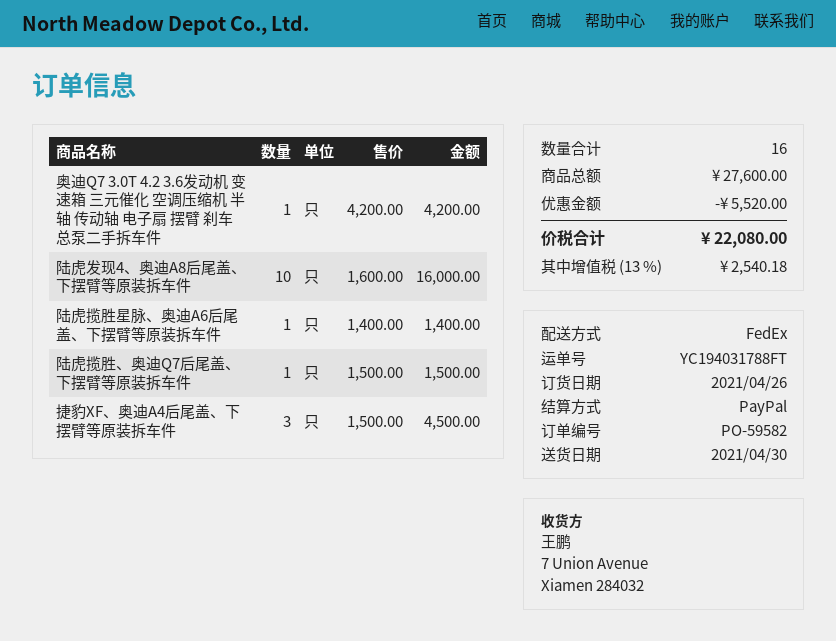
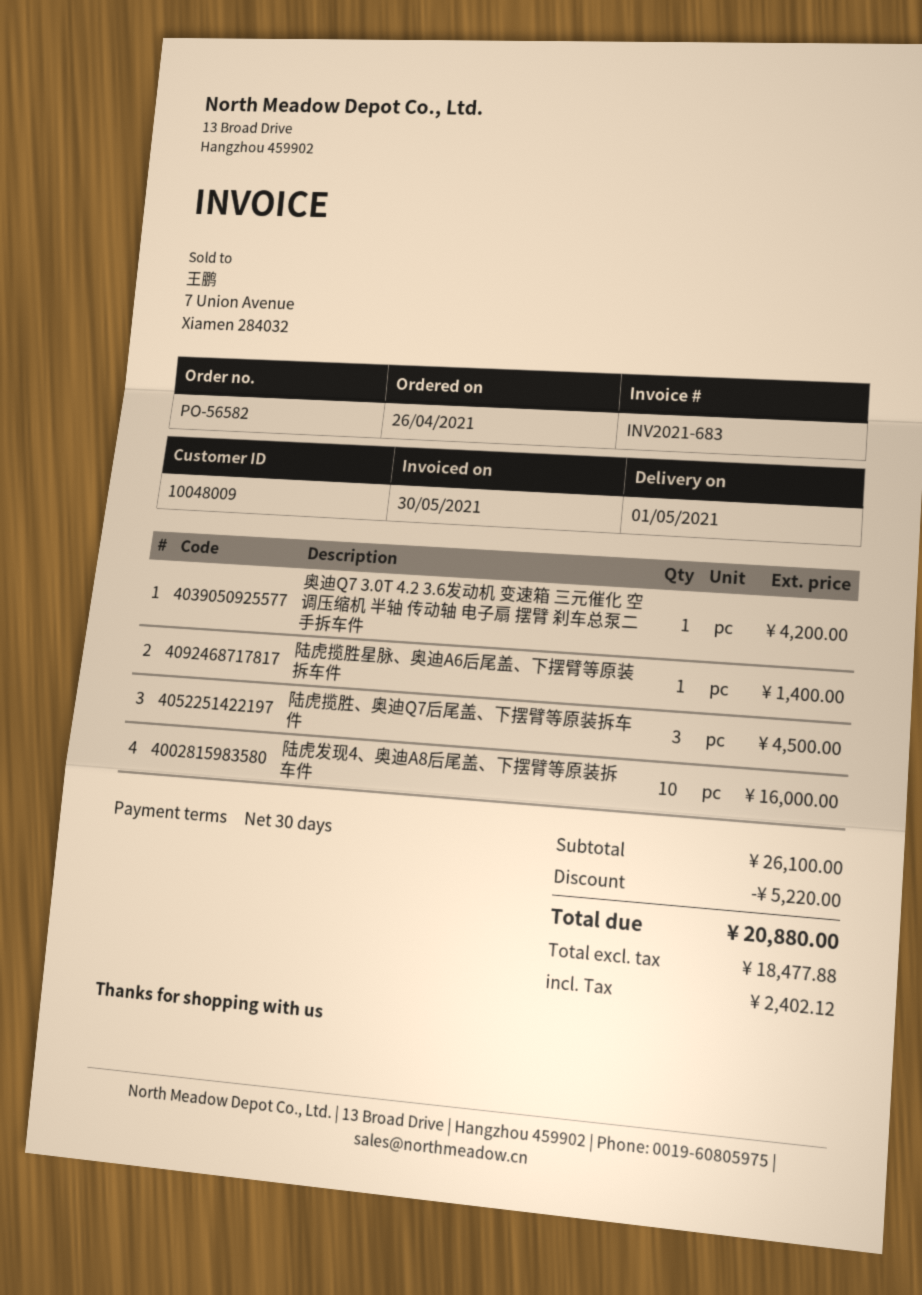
order number: PO-59582 -> PO-56582
delivery date: 2021-04-30 -> 2021-05-01
陆虎揽胜、奥迪Q7后尾盖、下摆臂等原装拆车件: 1 for 1500.00 -> 3 for 4500.00
捷豹XF、奥迪A4后尾盖、下摆臂等原装拆车件: 3 for 4500.00 -> none
subtotal: 27600.00 -> 26100.00
discount: 5520.00 -> 5220.00
tax: 2540.18 -> 2402.12
total: 22080.00 -> 20880.00

